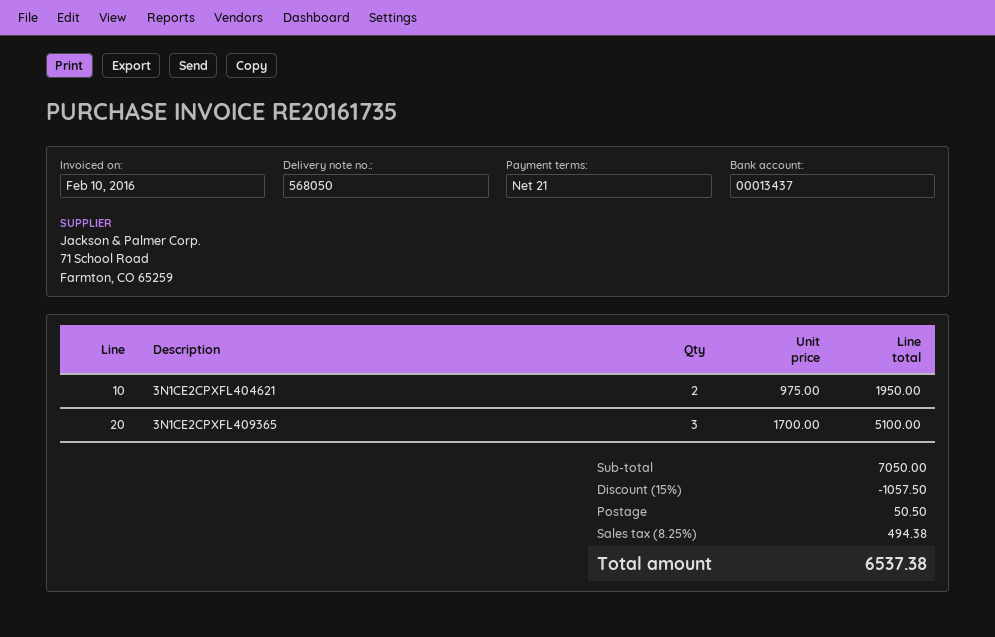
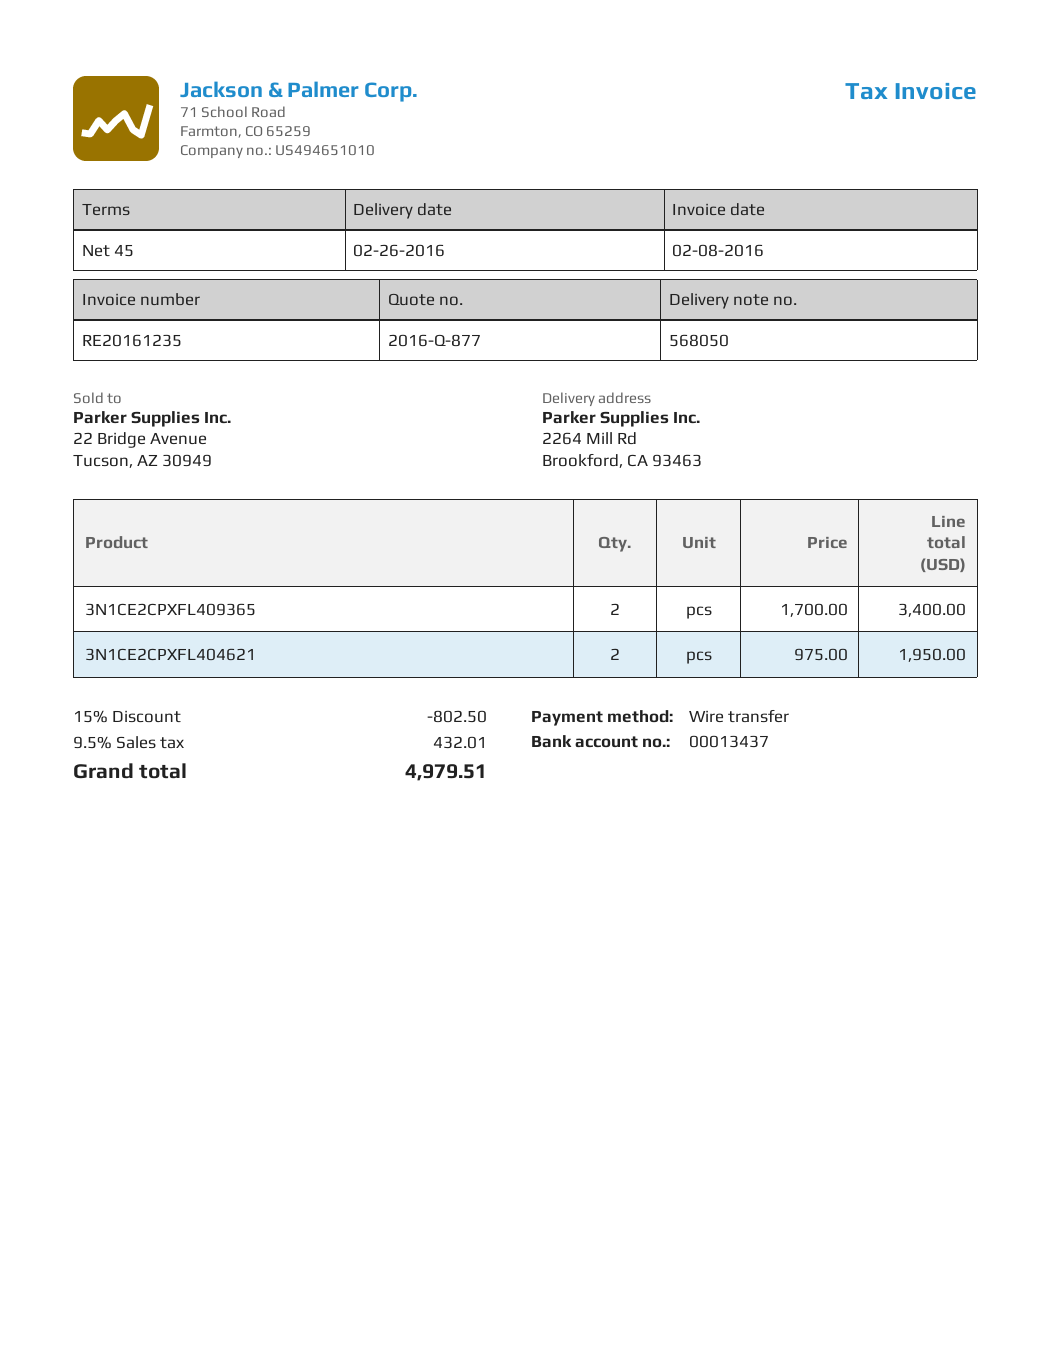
invoice number: RE20161735 -> RE20161235
invoice date: 2016-02-10 -> 2016-02-08
payment terms: 21 days -> 45 days
3N1CE2CPXFL409365: 3 x 1700.00 = 5100.00 -> 2 x 1700.00 = 3400.00
discount: 15% = 1057.50 -> 15% = 802.50
shipping: 50.50 -> none
tax: 8.25% = 494.38 -> 9.5% = 432.01
total: 6537.38 -> 4979.51

